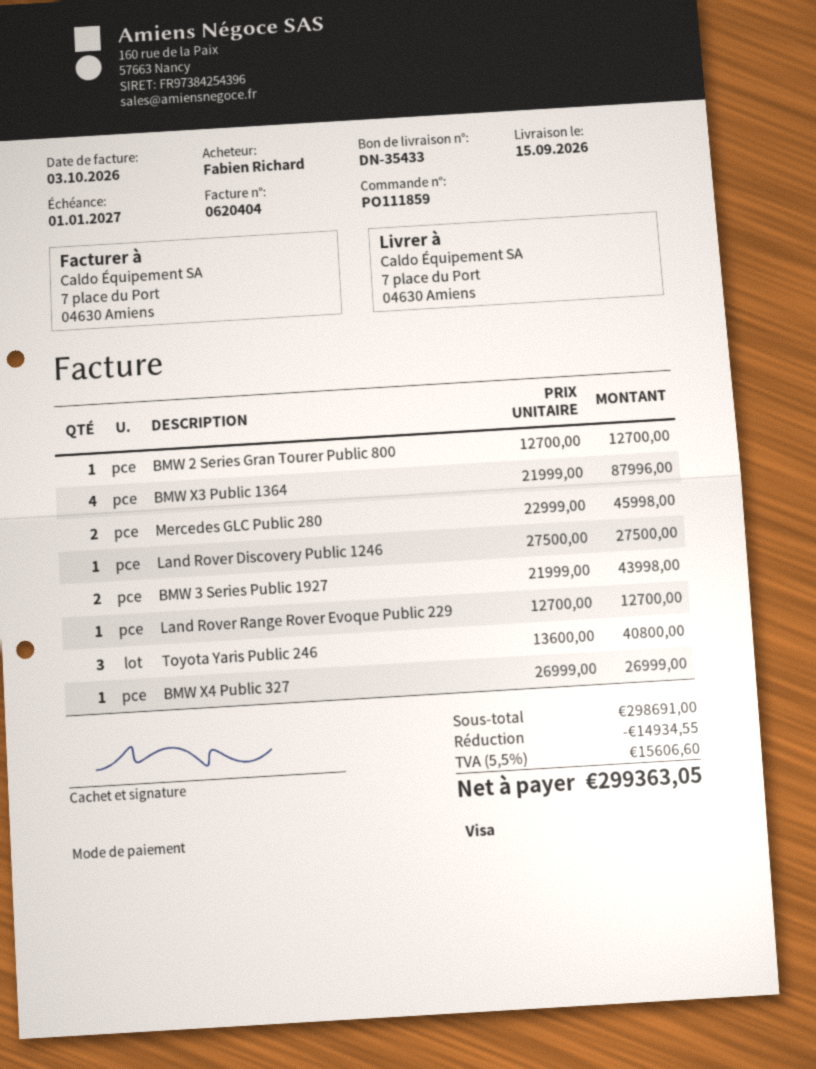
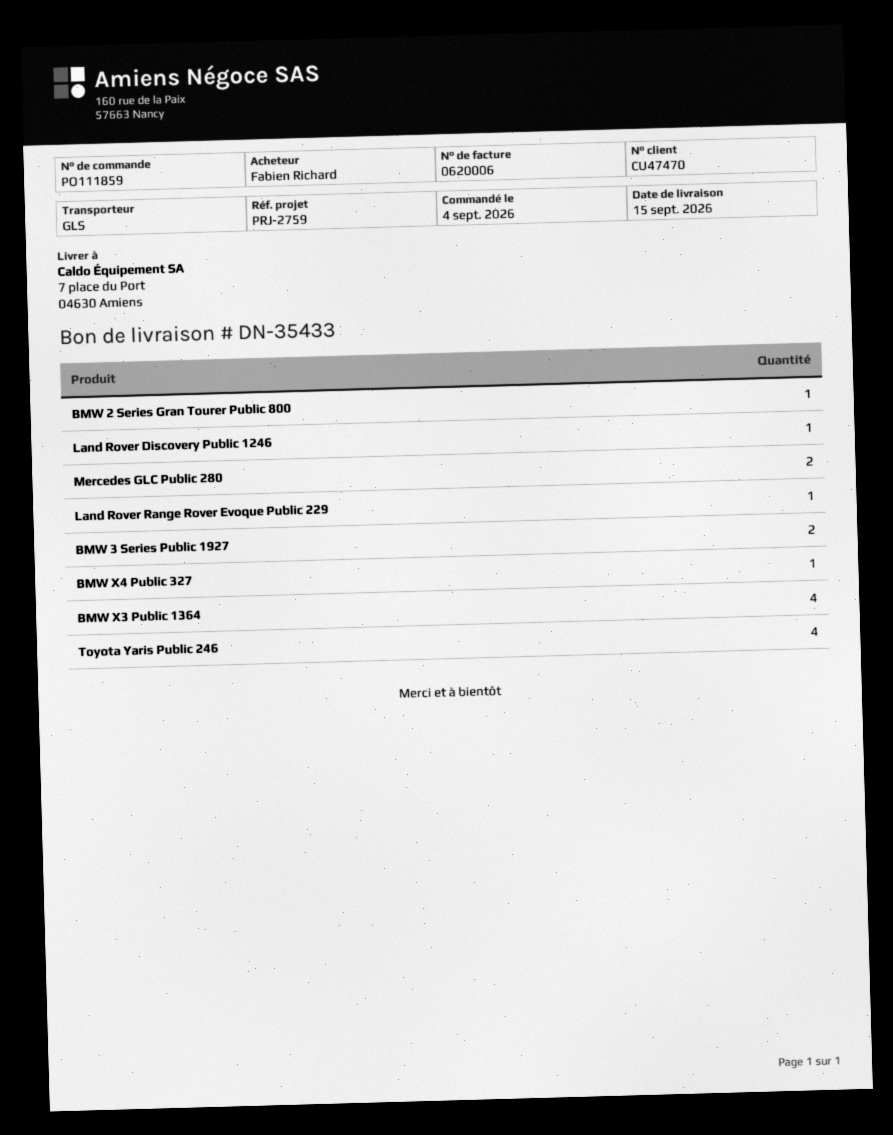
invoice number: 0620404 -> 0620006
Toyota Yaris Public 246: 3 -> 4

